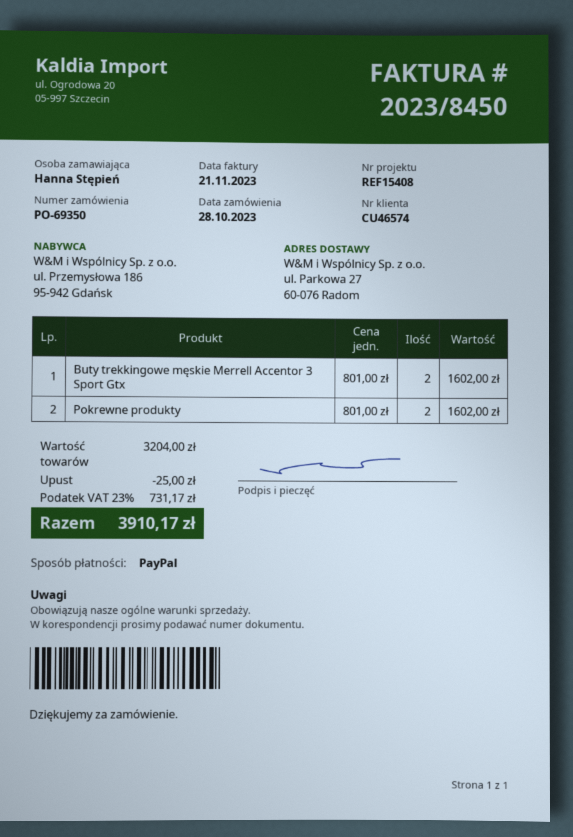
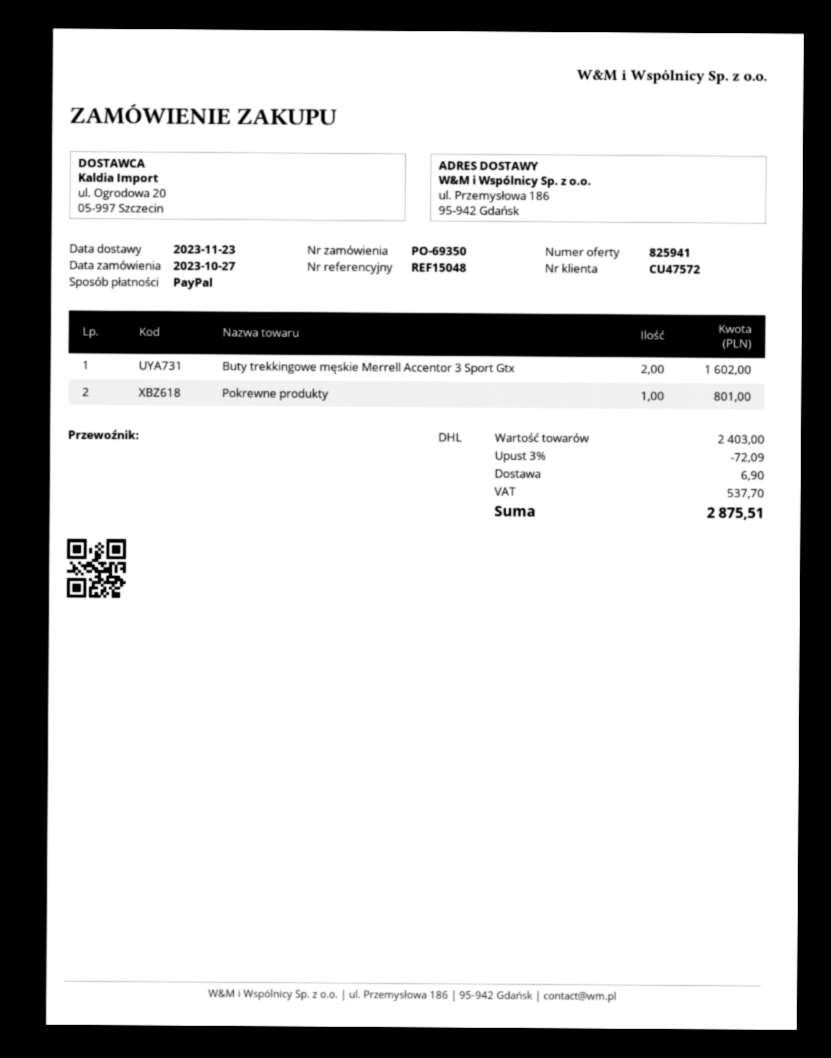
order date: 2023-10-28 -> 2023-10-27
customer number: CU46574 -> CU47572
reference: REF15408 -> REF15048
ship to: ul. Parkowa 27, 60-076 Radom -> ul. Przemysłowa 186, 95-942 Gdańsk
Pokrewne produkty: 2 for 1602.00 -> 1 for 801.00
subtotal: 3204.00 -> 2403.00
discount: 25.00 -> 72.09
shipping: none -> 6.90
tax: 731.17 -> 537.70
total: 3910.17 -> 2875.51

